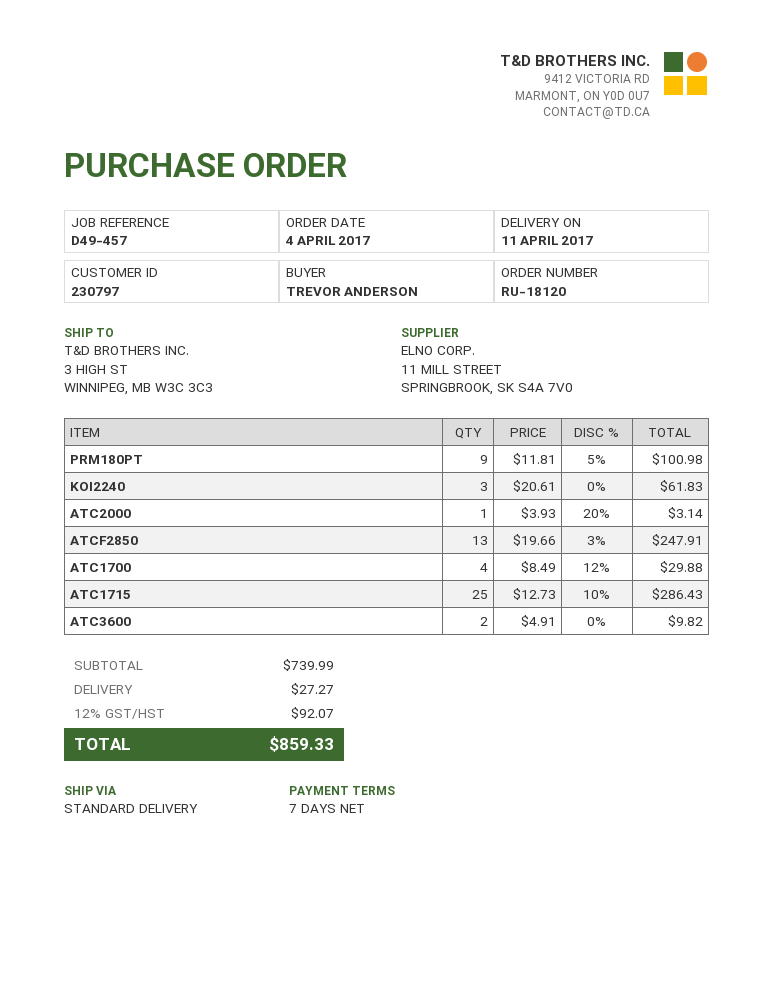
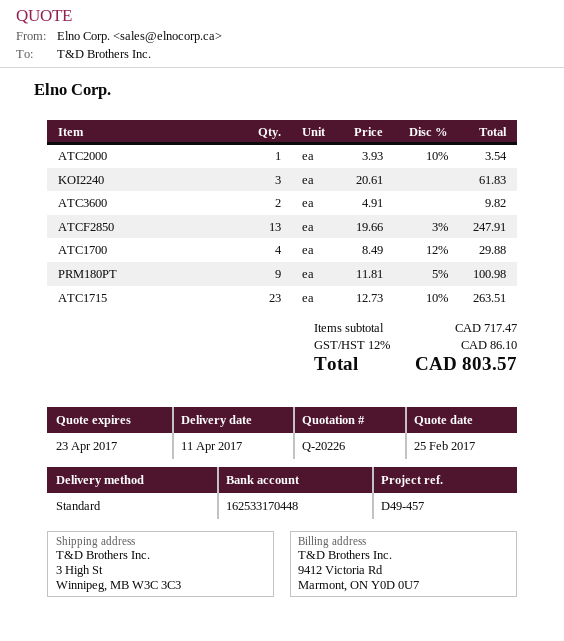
ATC2000: 1 x 3.93 - 20% = 3.14 -> 1 x 3.93 - 10% = 3.54
ATC1715: 25 x 12.73 - 10% = 286.43 -> 23 x 12.73 - 10% = 263.51
subtotal: 739.99 -> 717.47
shipping: 27.27 -> none
tax: 12% = 92.07 -> 12% = 86.10
total: 859.33 -> 803.57

